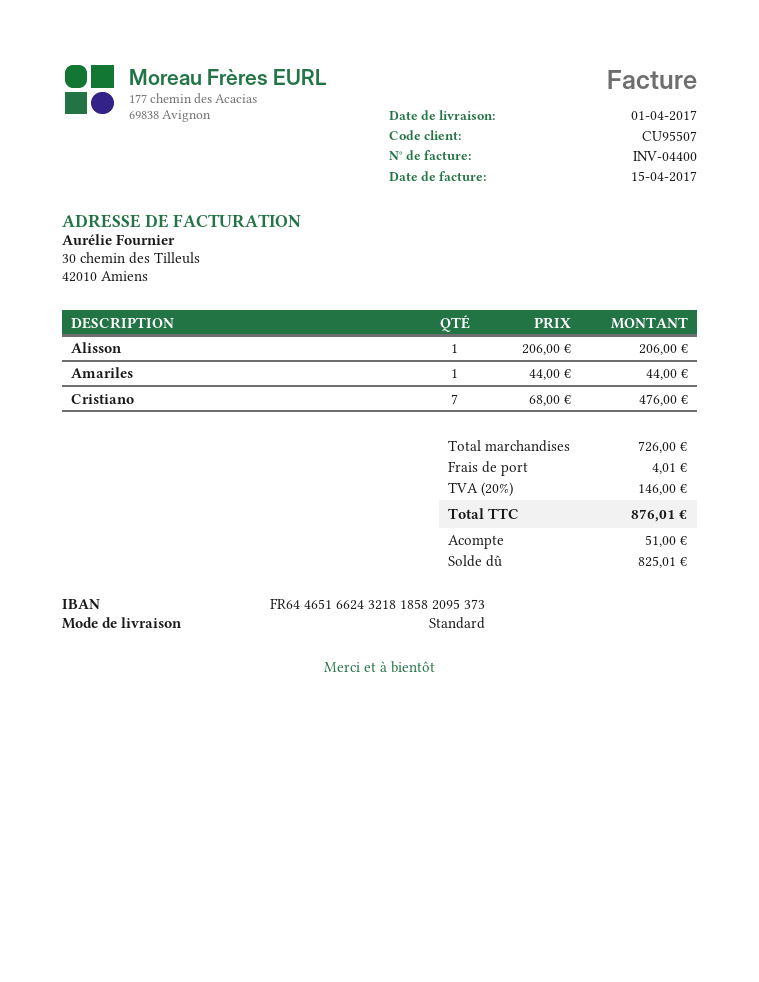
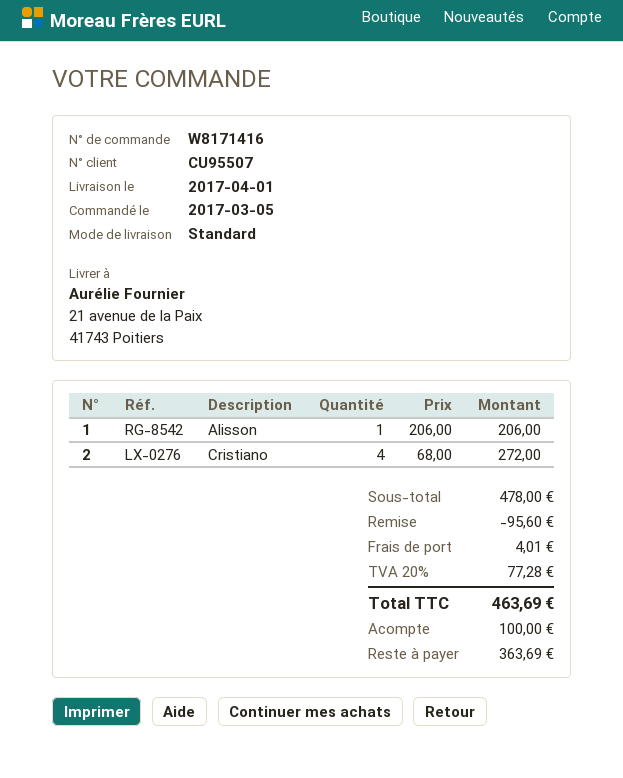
Amariles: 1 x 44.00 = 44.00 -> none
Cristiano: 7 x 68.00 = 476.00 -> 4 x 68.00 = 272.00
subtotal: 726.00 -> 478.00
discount: none -> 95.60
tax: 20% = 146.00 -> 20% = 77.28
total: 876.01 -> 463.69
deposit: 51.00 -> 100.00
balance: 825.01 -> 363.69

